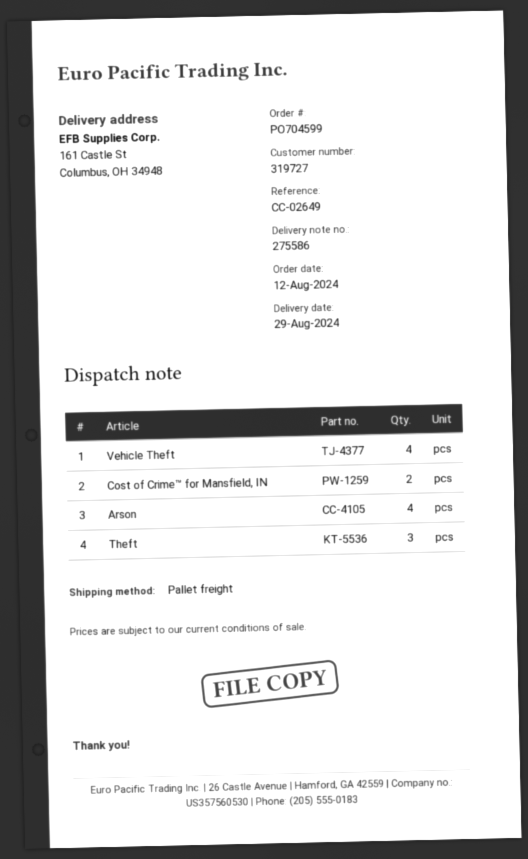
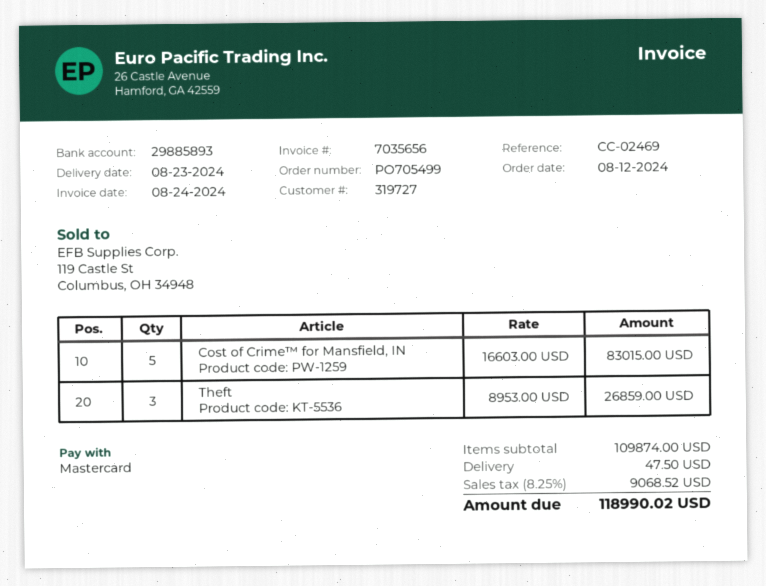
order number: PO704599 -> PO705499
delivery date: 2024-08-29 -> 2024-08-23
reference: CC-02649 -> CC-02469
Vehicle Theft: 4 -> none
Cost of Crime™ for Mansfield, IN: 2 -> 5
Arson: 4 -> none

